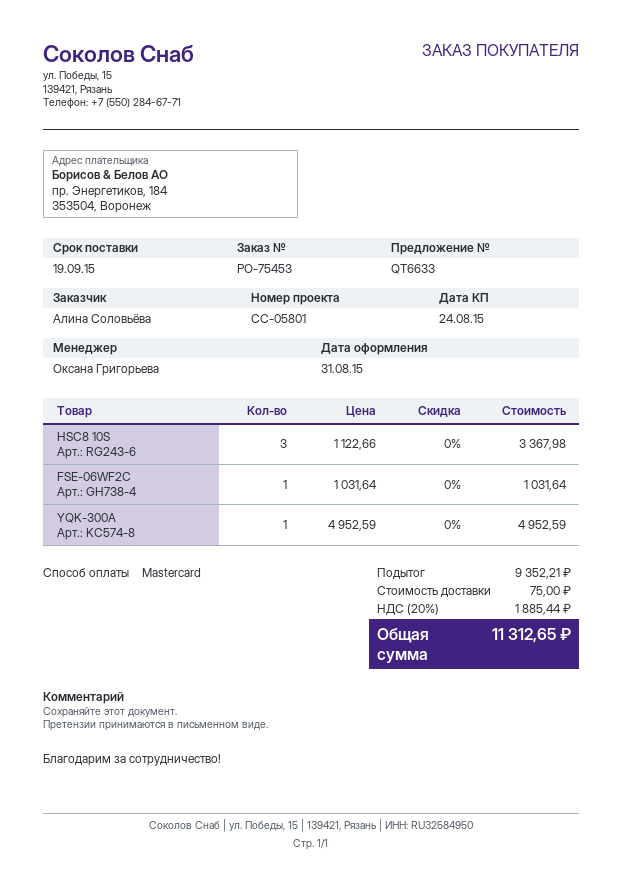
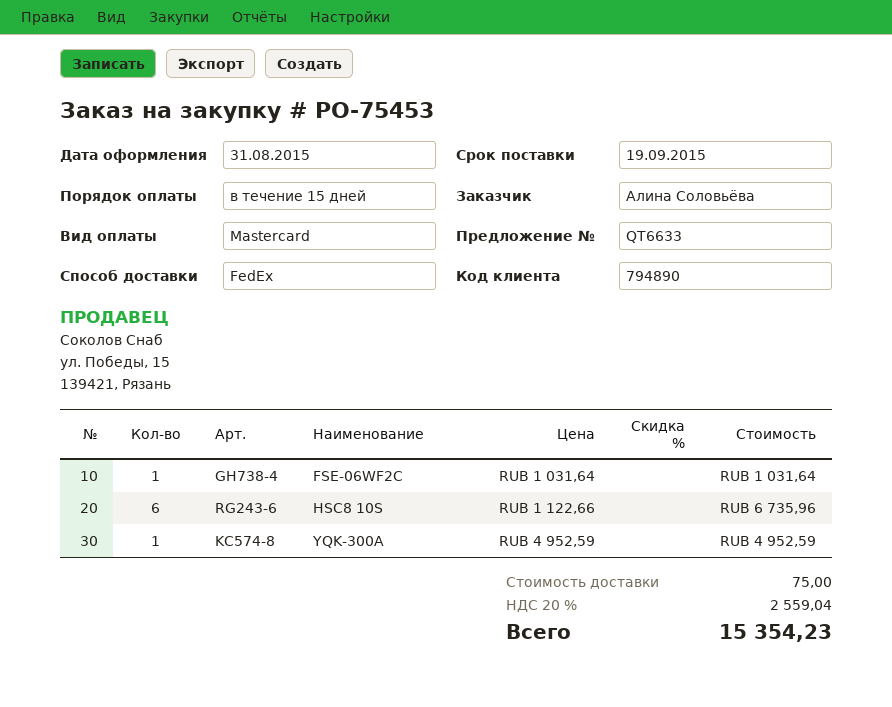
HSC8 10S: 3 x 1122.66 = 3367.98 -> 6 x 1122.66 = 6735.96
tax: 20% = 1885.44 -> 20% = 2559.04
total: 11312.65 -> 15354.23

